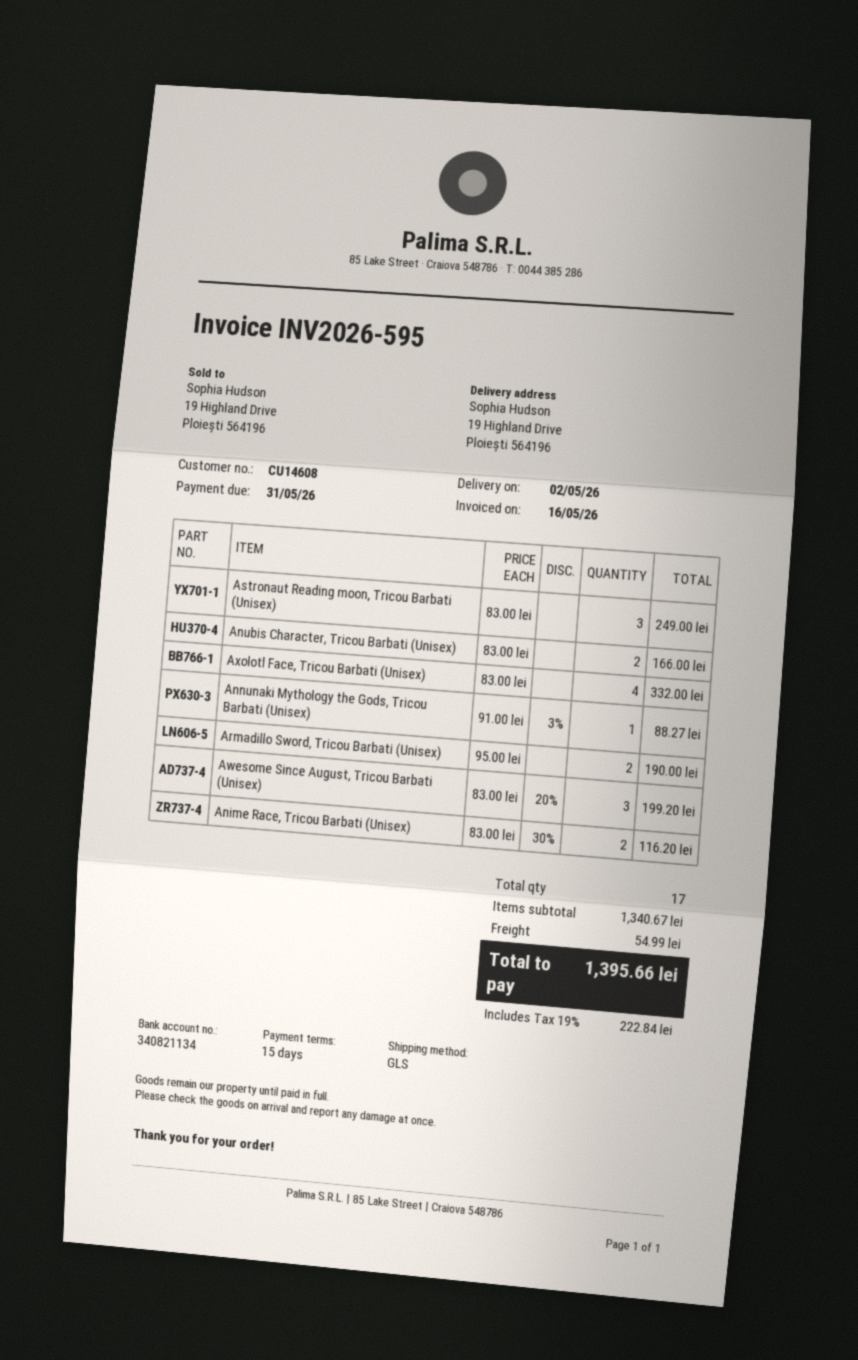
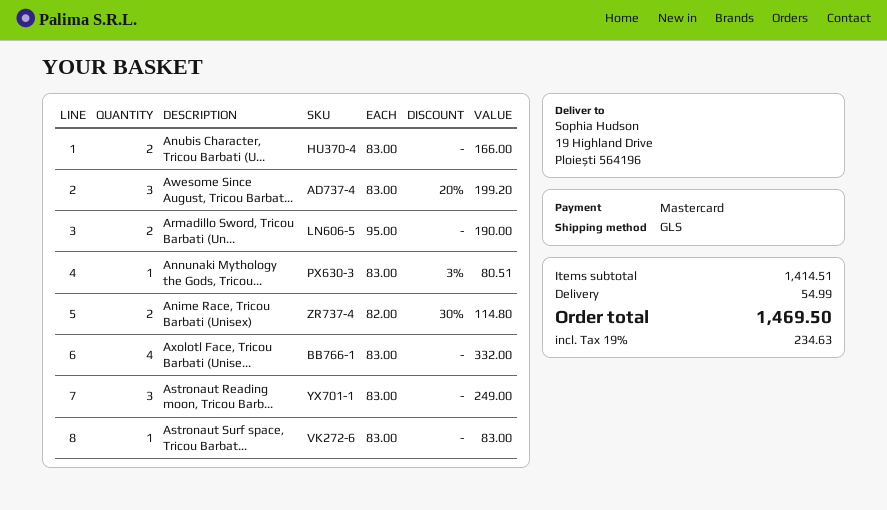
Annunaki Mythology the Gods, Tricou Barbati (Unisex): 1 x 91.00 - 3% = 88.27 -> 1 x 83.00 - 3% = 80.51
Anime Race, Tricou Barbati (Unisex): 2 x 83.00 - 30% = 116.20 -> 2 x 82.00 - 30% = 114.80
Astronaut Surf space, Tricou Barbat...: none -> 1 x 83.00 = 83.00
subtotal: 1340.67 -> 1414.51
tax: 19% = 222.84 -> 19% = 234.63
total: 1395.66 -> 1469.50

